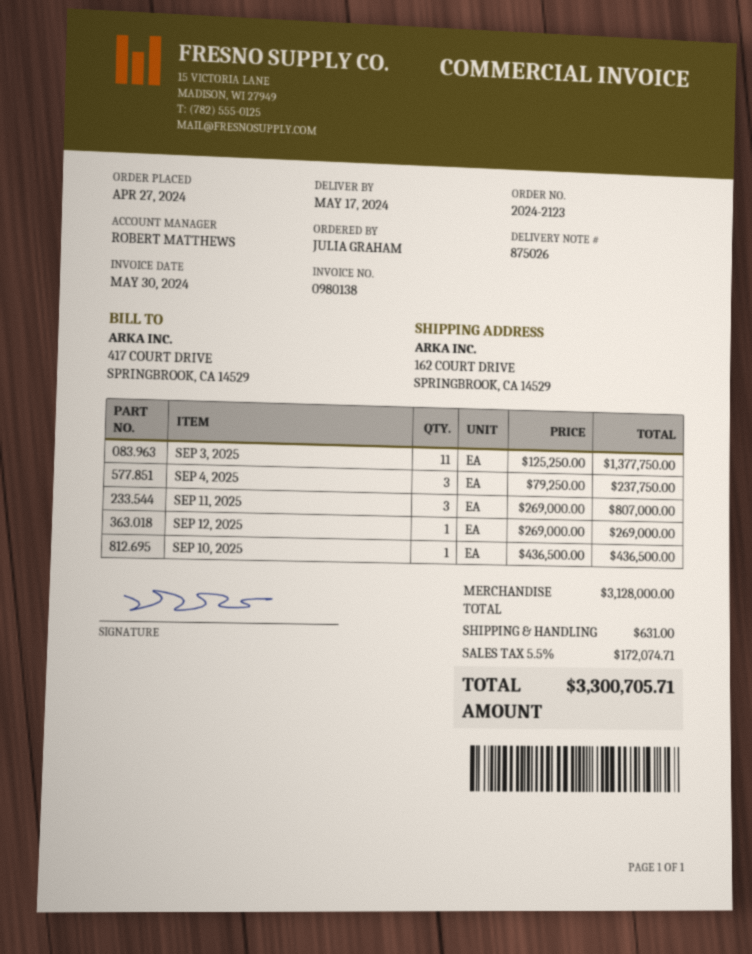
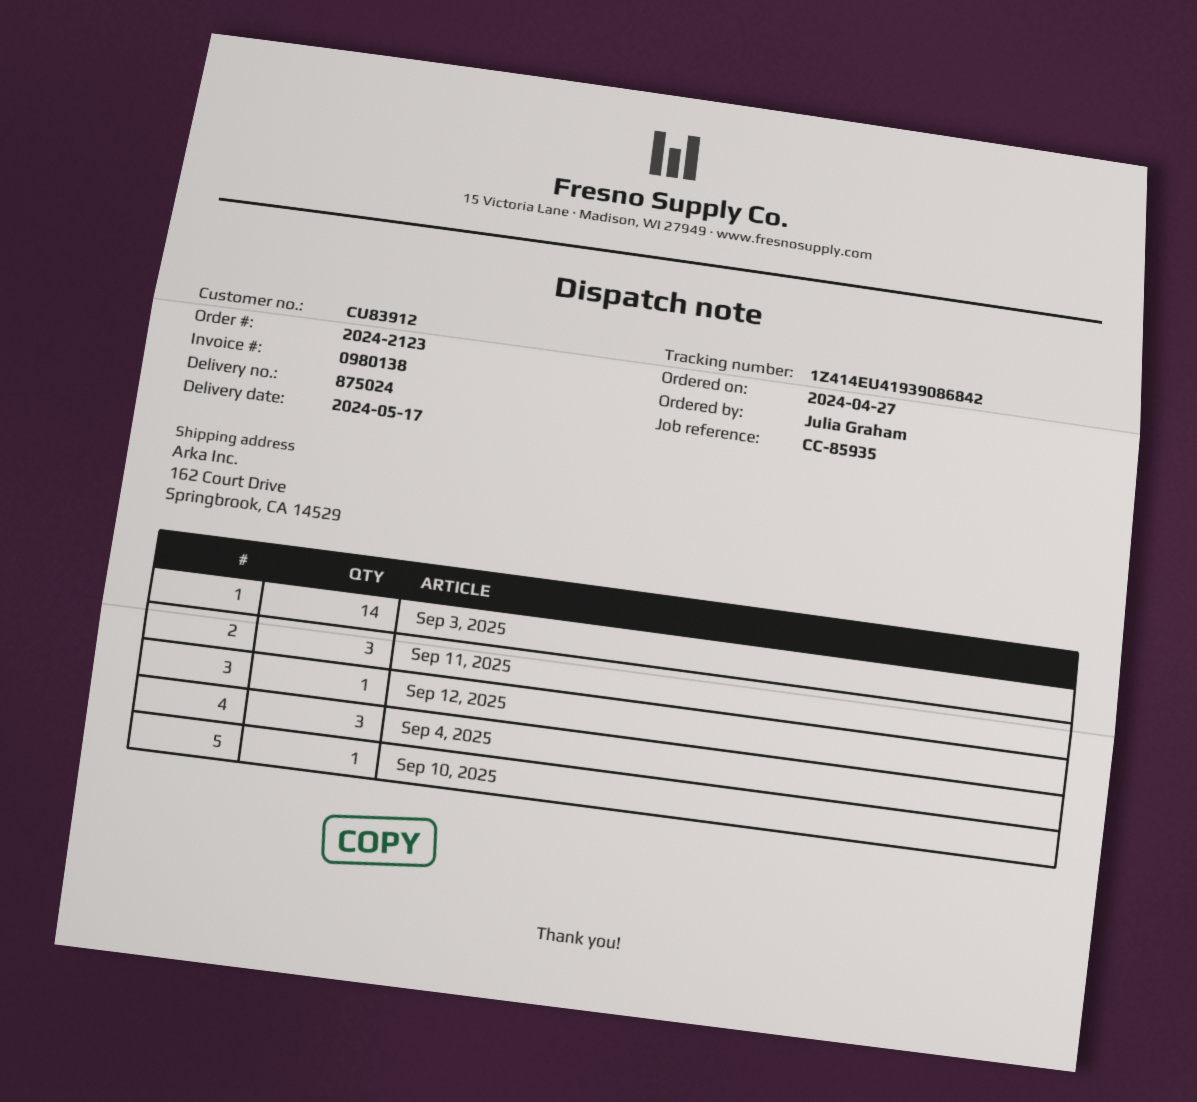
delivery note number: 875026 -> 875024
SEP 3, 2025: 11 -> 14

